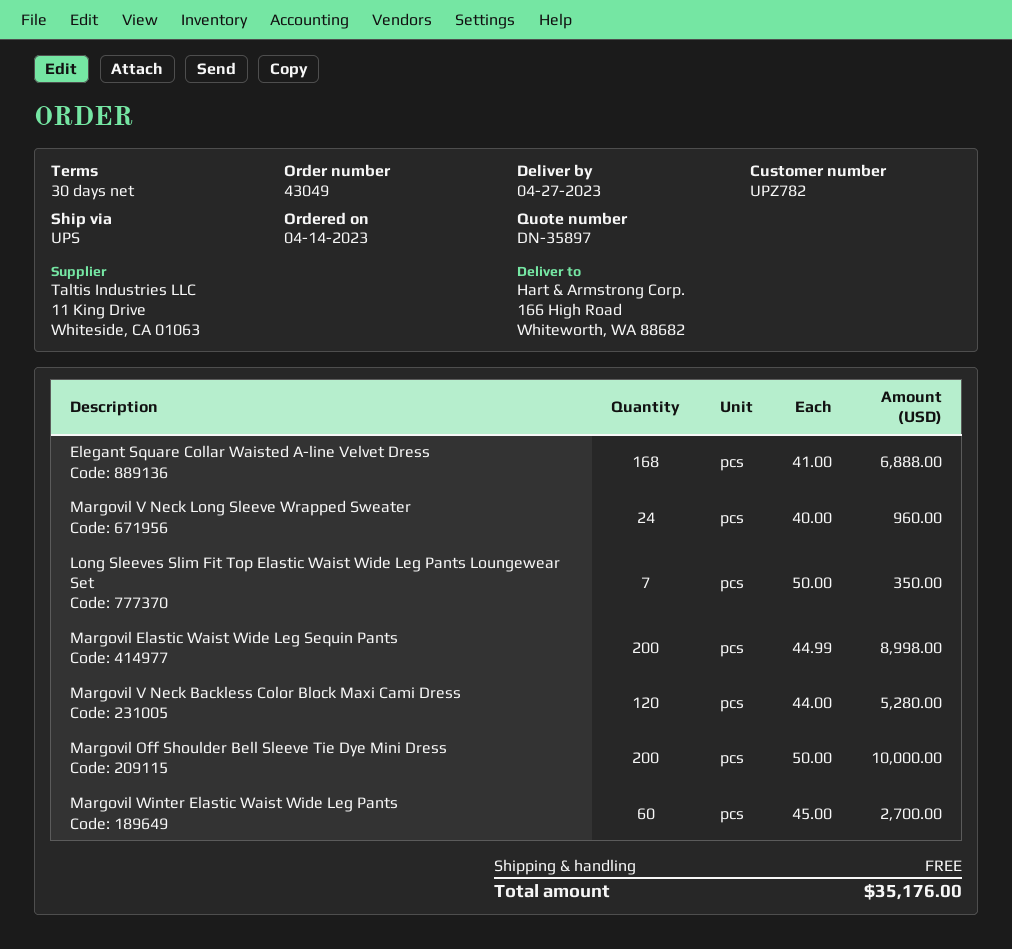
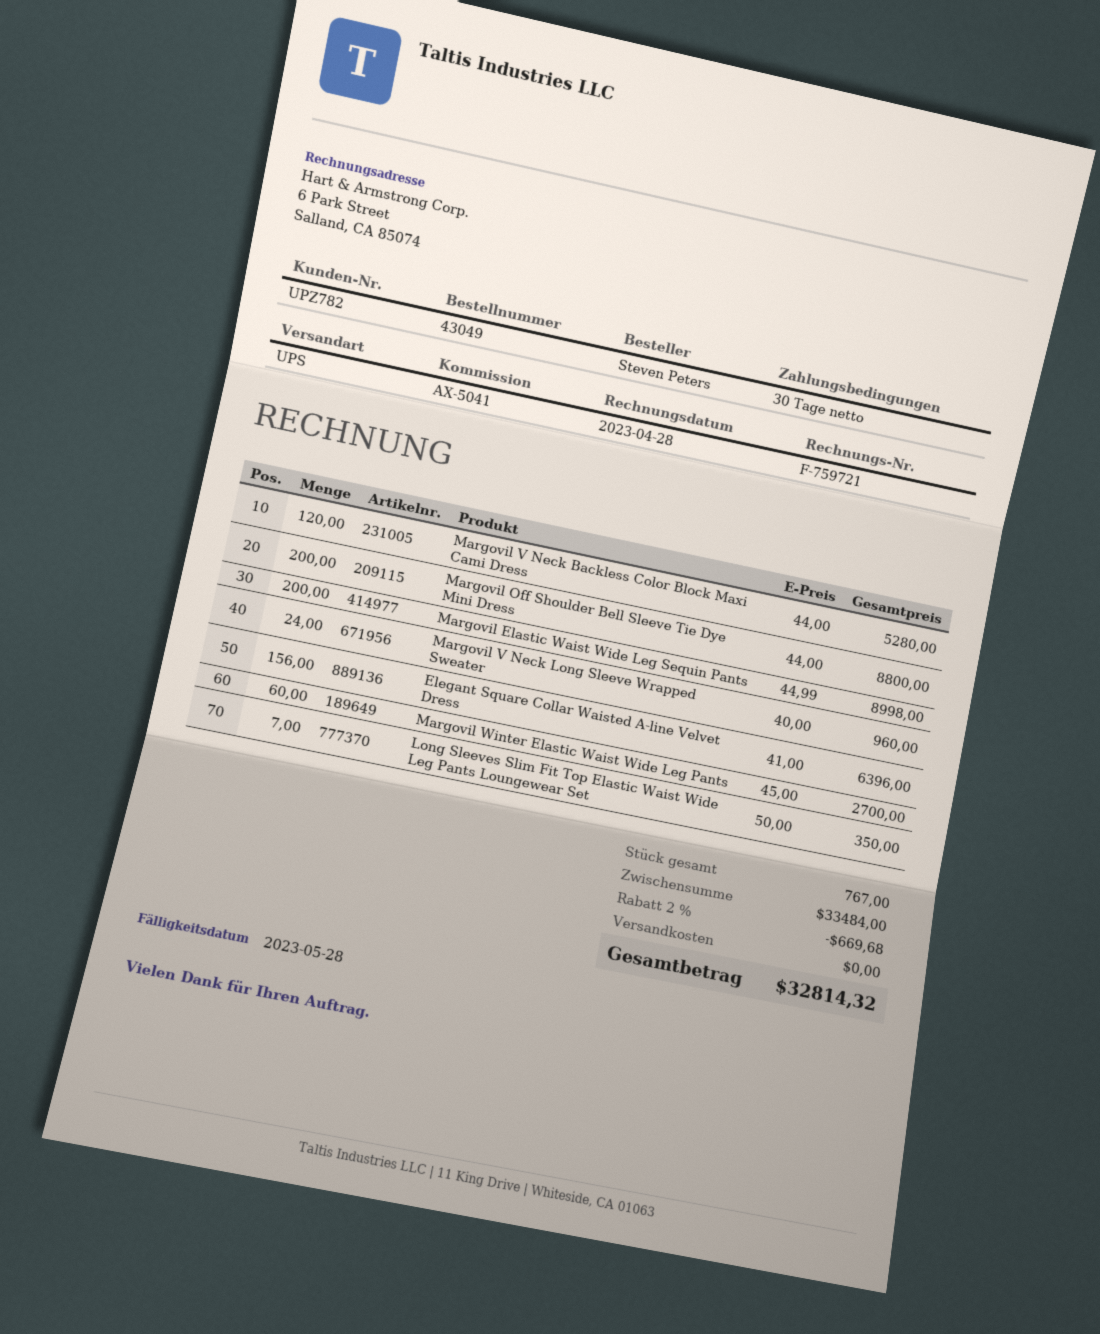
Elegant Square Collar Waisted A-line Velvet Dress: 168 x 41.00 = 6888.00 -> 156 x 41.00 = 6396.00
Margovil Off Shoulder Bell Sleeve Tie Dye Mini Dress: 200 x 50.00 = 10000.00 -> 200 x 44.00 = 8800.00
discount: none -> 2% = 669.68
total: 35176.00 -> 32814.32

